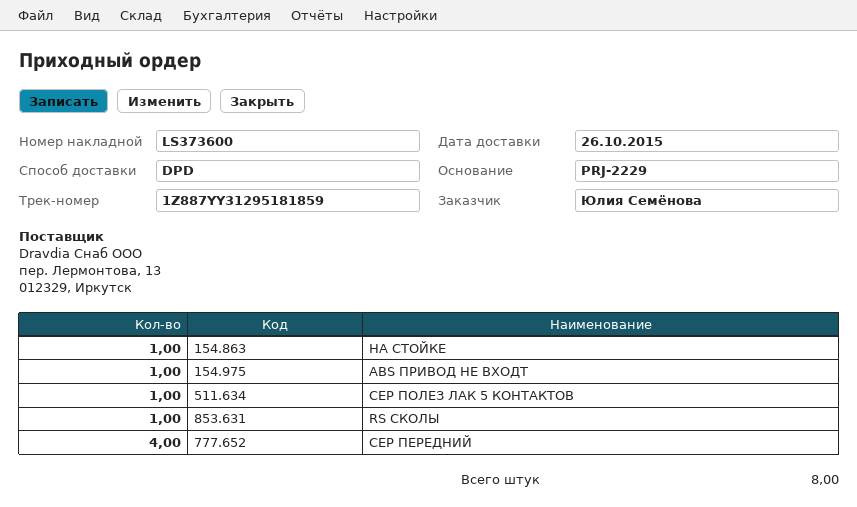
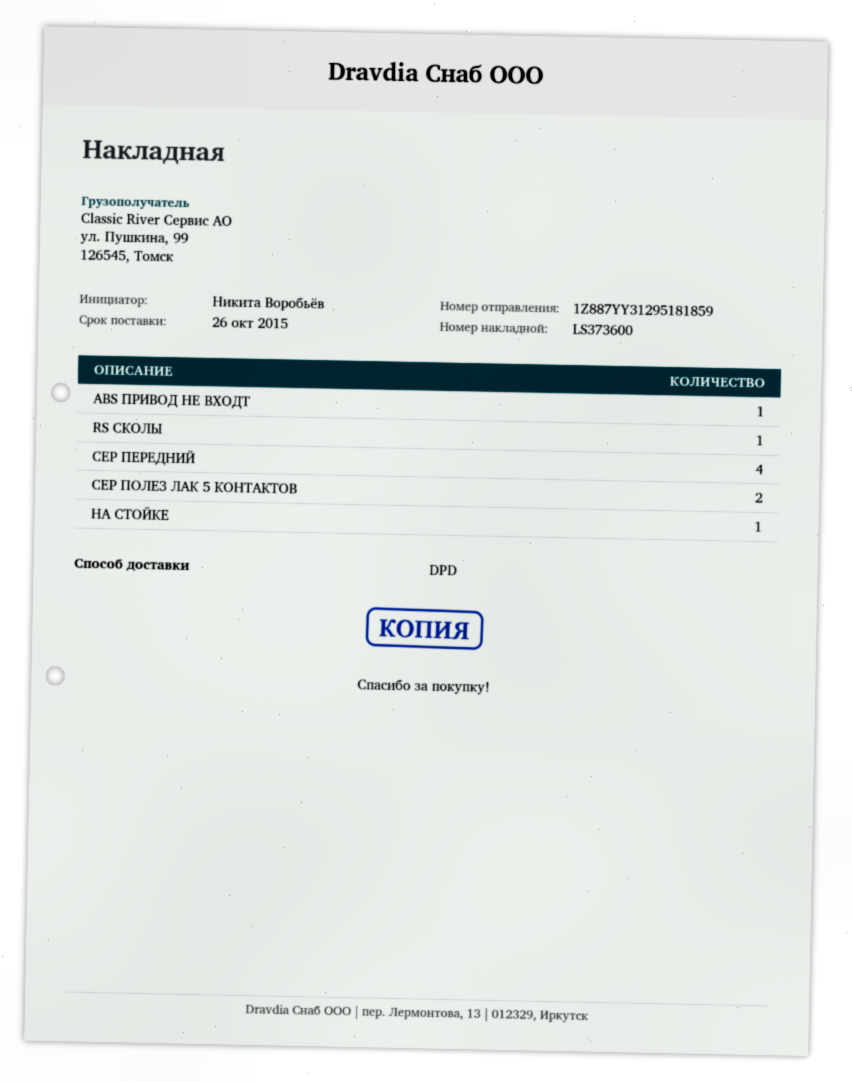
ordered by: Юлия Семёнова -> Никита Воробьёв
СЕР ПОЛЕЗ ЛАК 5 КОНТАКТОВ: 1 -> 2

